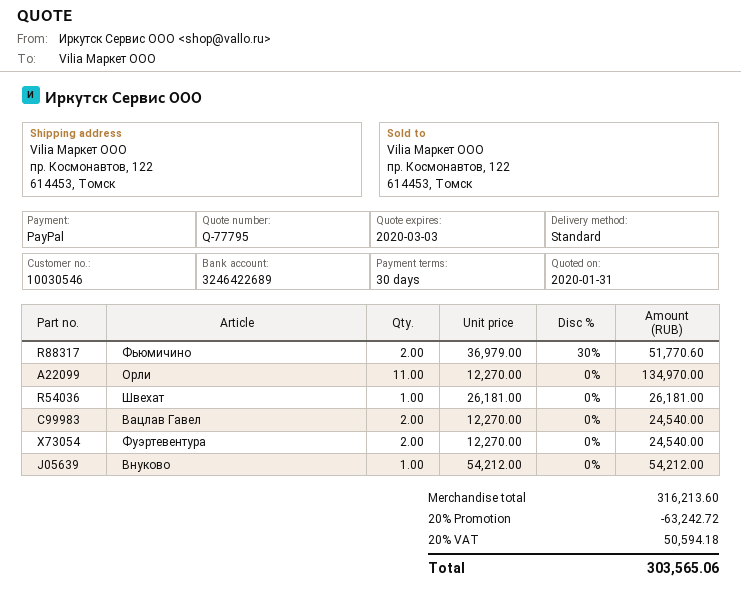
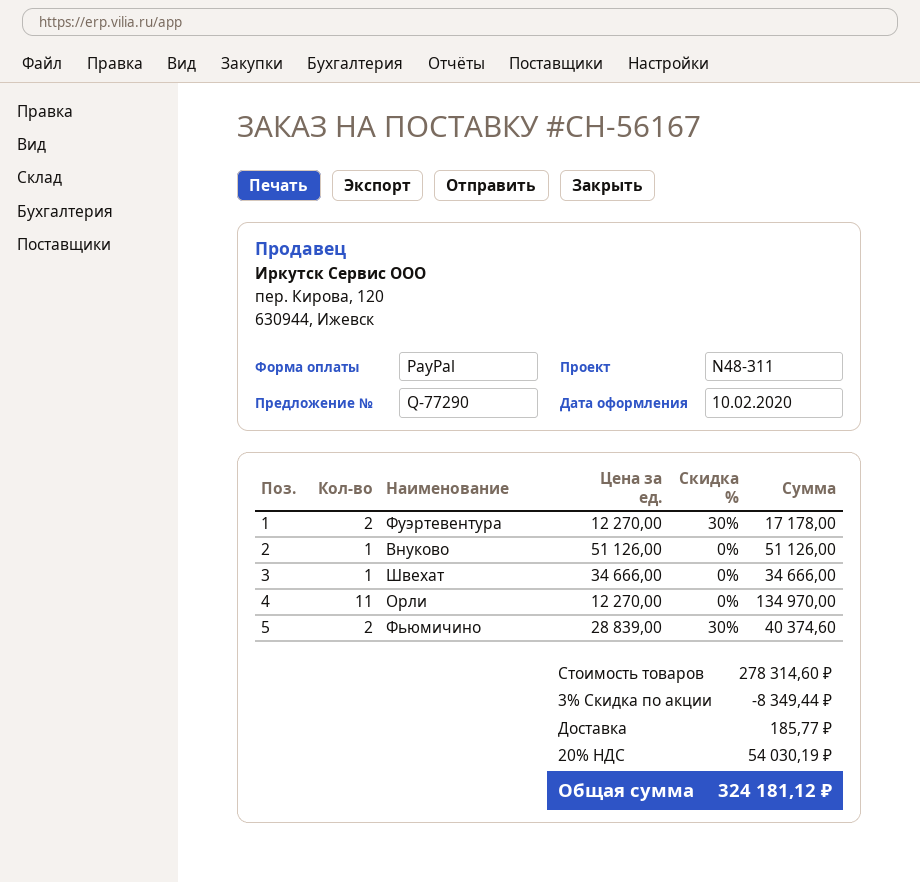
quote number: Q-77795 -> Q-77290
Фьюмичино: 2 x 36979.00 - 30% = 51770.60 -> 2 x 28839.00 - 30% = 40374.60
Швехат: 1 x 26181.00 = 26181.00 -> 1 x 34666.00 = 34666.00
Вацлав Гавел: 2 x 12270.00 = 24540.00 -> none
Фуэртевентура: 2 x 12270.00 = 24540.00 -> 2 x 12270.00 - 30% = 17178.00
Внуково: 1 x 54212.00 = 54212.00 -> 1 x 51126.00 = 51126.00
subtotal: 316213.60 -> 278314.60
discount: 20% = 63242.72 -> 3% = 8349.44
shipping: none -> 185.77
tax: 20% = 50594.18 -> 20% = 54030.19
total: 303565.06 -> 324181.12

